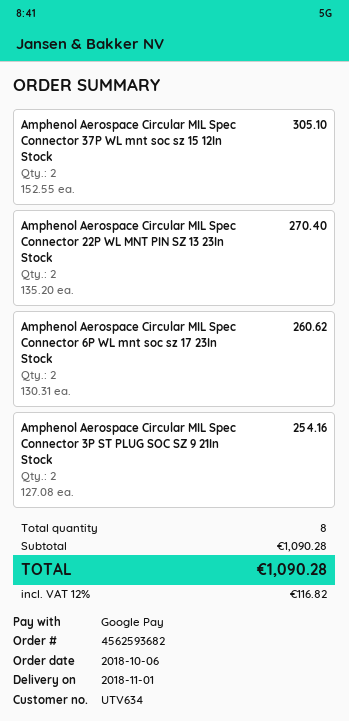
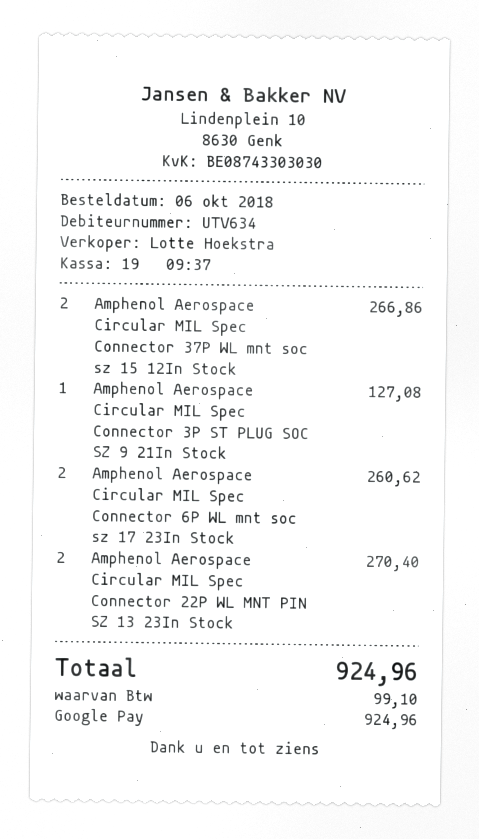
Amphenol Aerospace Circular MIL Spec Connector 37P WL mnt soc sz 15 12In Stock: 2 for 305.10 -> 2 for 266.86
Amphenol Aerospace Circular MIL Spec Connector 3P ST PLUG SOC SZ 9 21In Stock: 2 for 254.16 -> 1 for 127.08
tax: 116.82 -> 99.10
total: 1090.28 -> 924.96

